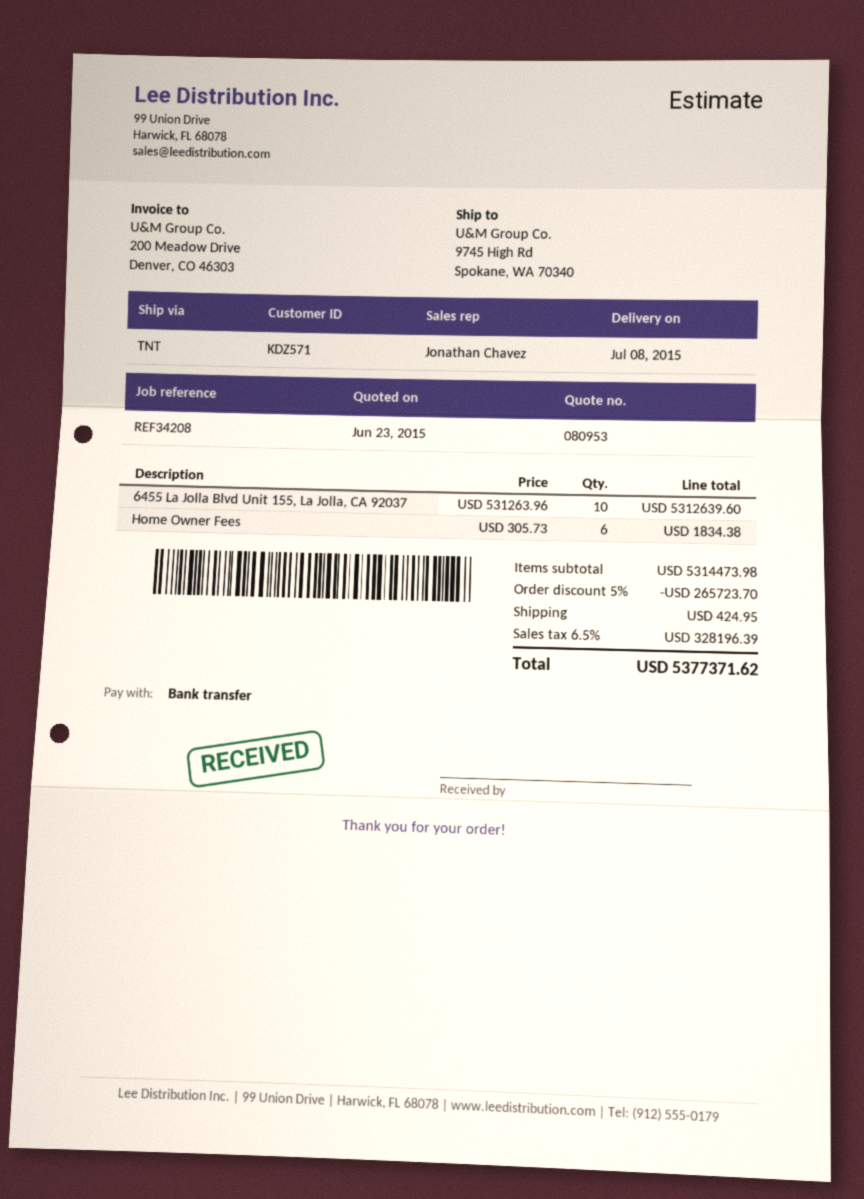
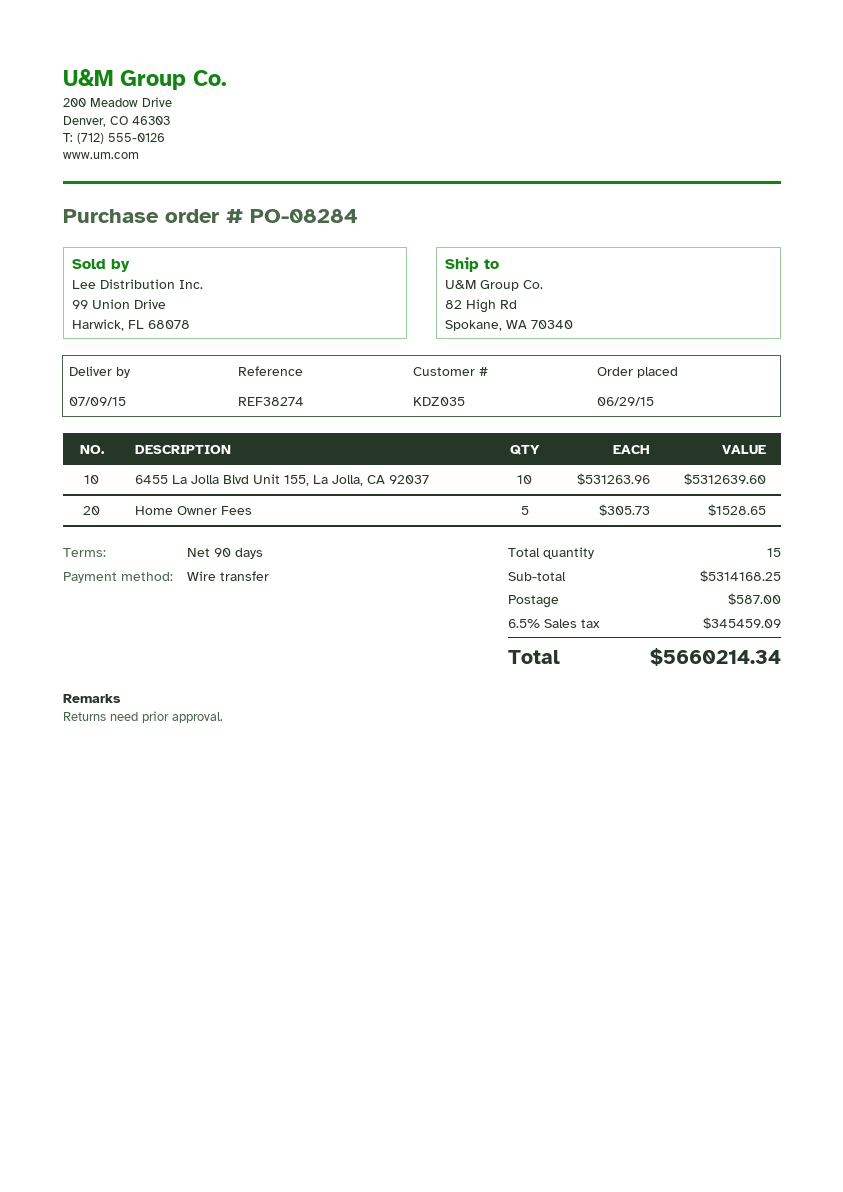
delivery date: 2015-07-08 -> 2015-07-09
customer number: KDZ571 -> KDZ035
reference: REF34208 -> REF38274
ship to: 9745 High Rd, Spokane, WA 70340 -> 82 High Rd, Spokane, WA 70340
Home Owner Fees: 6 x 305.73 = 1834.38 -> 5 x 305.73 = 1528.65
subtotal: 5314473.98 -> 5314168.25
discount: 5% = 265723.70 -> none
shipping: 424.95 -> 587.00
tax: 6.5% = 328196.39 -> 6.5% = 345459.09
total: 5377371.62 -> 5660214.34

